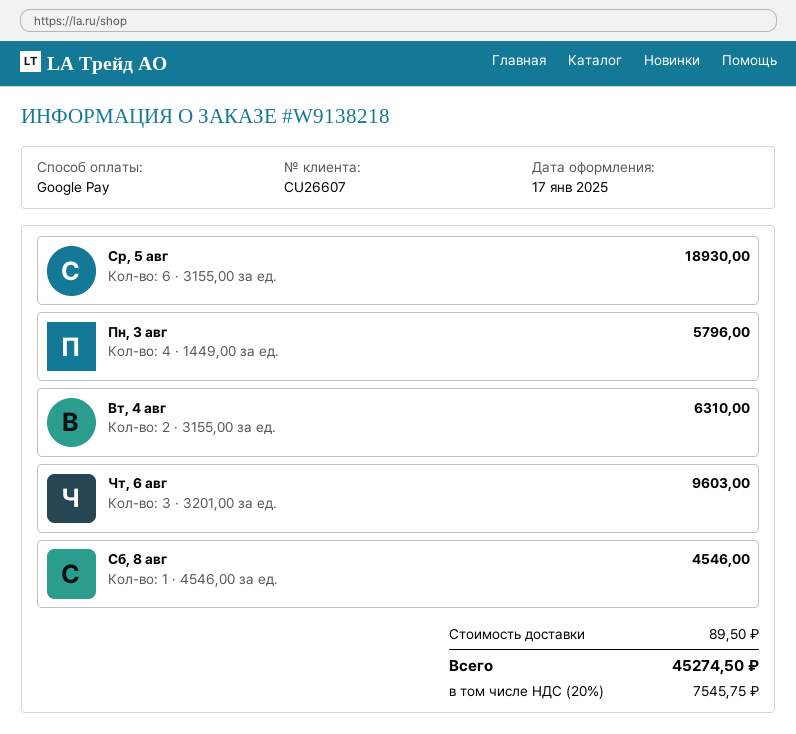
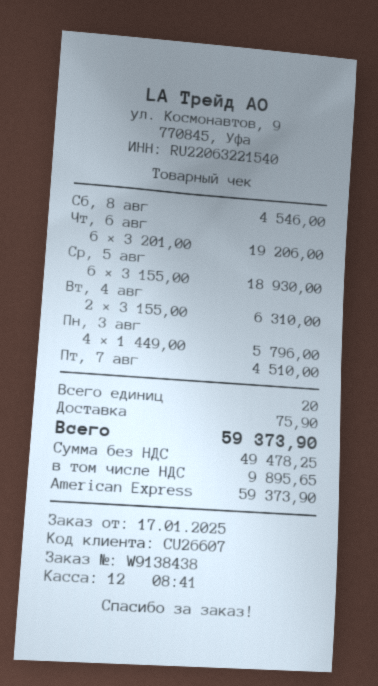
order number: W9138218 -> W9138438
payment method: Google Pay -> American Express
Чт, 6 авг: 3 x 3201.00 = 9603.00 -> 6 x 3201.00 = 19206.00
Пт, 7 авг: none -> 1 x 4510.00 = 4510.00
shipping: 89.50 -> 75.90
tax: 7545.75 -> 9895.65
total: 45274.50 -> 59373.90

